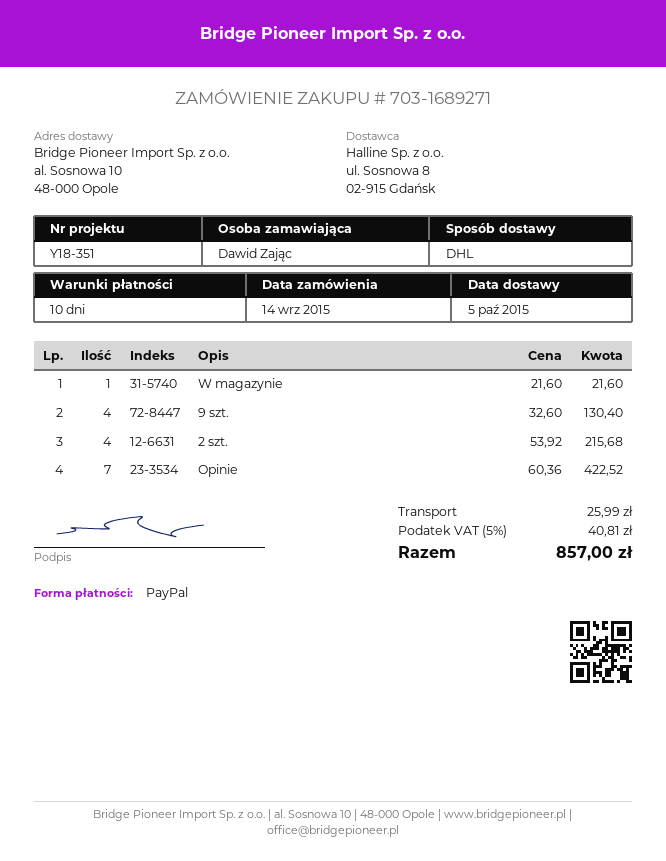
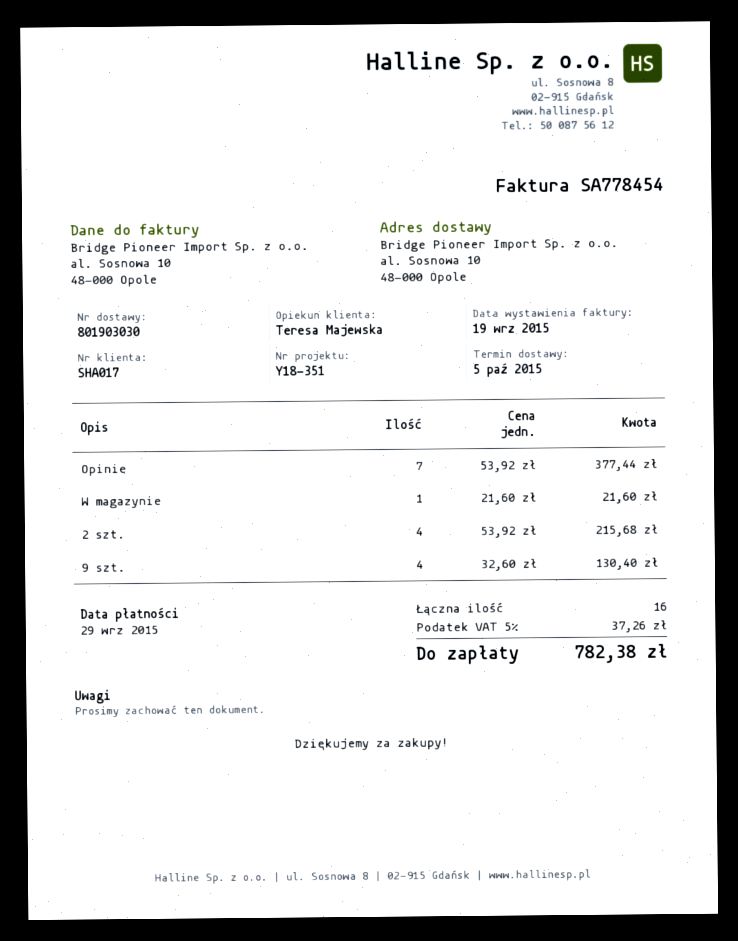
Opinie: 7 x 60.36 = 422.52 -> 7 x 53.92 = 377.44
shipping: 25.99 -> none
tax: 5% = 40.81 -> 5% = 37.26
total: 857.00 -> 782.38

